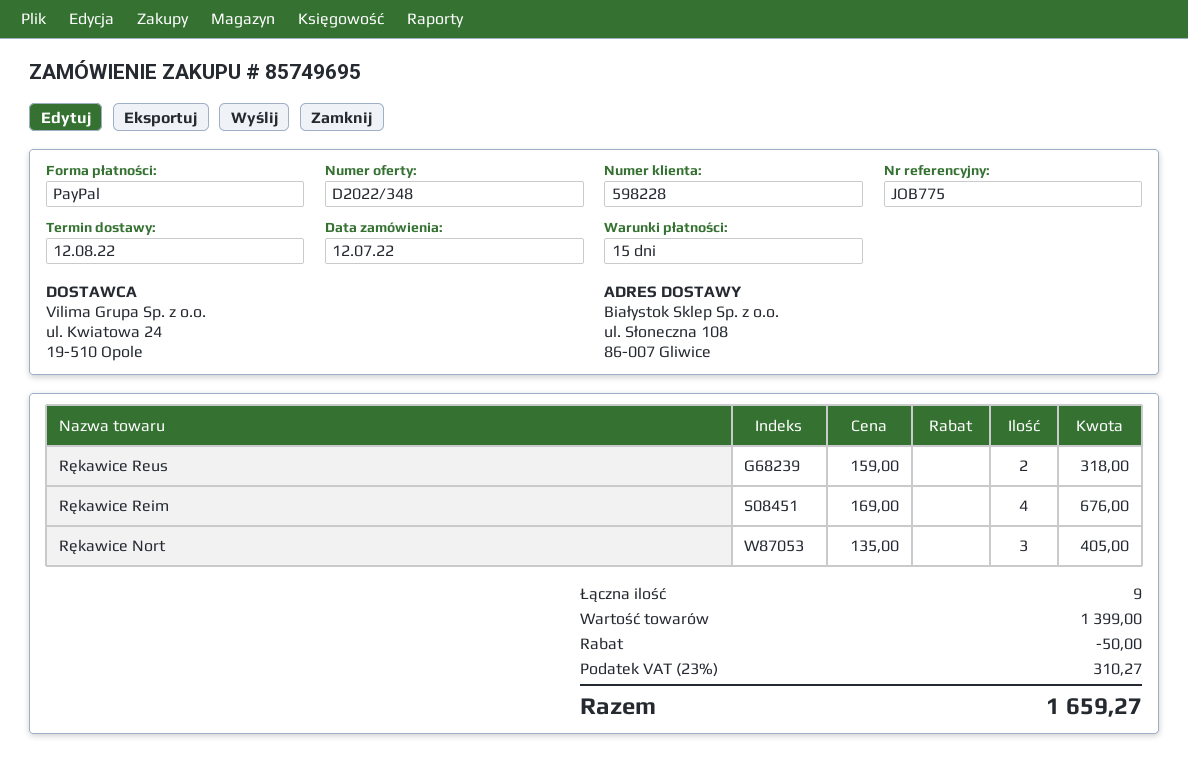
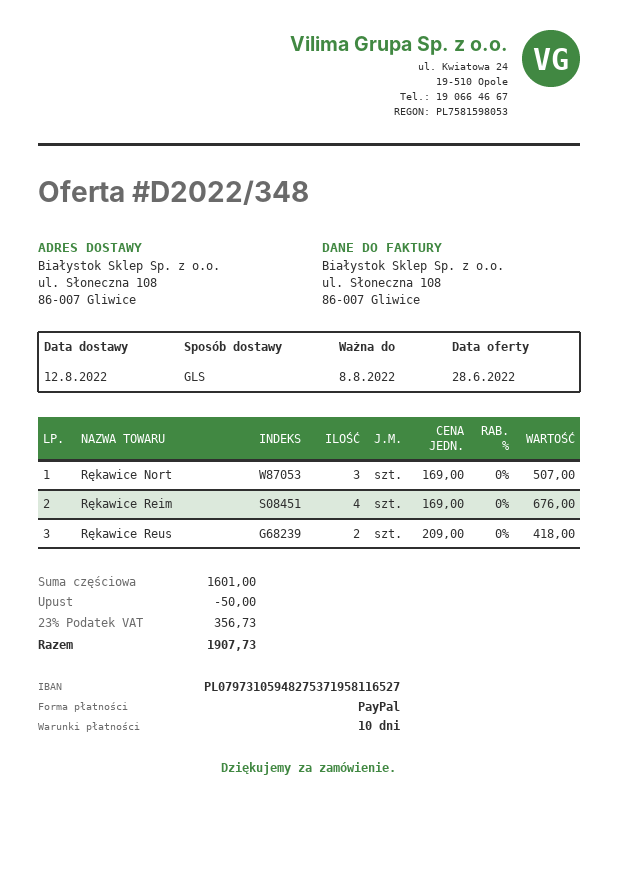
payment terms: 15 days -> 10 days
Rękawice Reus: 2 x 159.00 = 318.00 -> 2 x 209.00 = 418.00
Rękawice Nort: 3 x 135.00 = 405.00 -> 3 x 169.00 = 507.00
subtotal: 1399.00 -> 1601.00
tax: 23% = 310.27 -> 23% = 356.73
total: 1659.27 -> 1907.73

